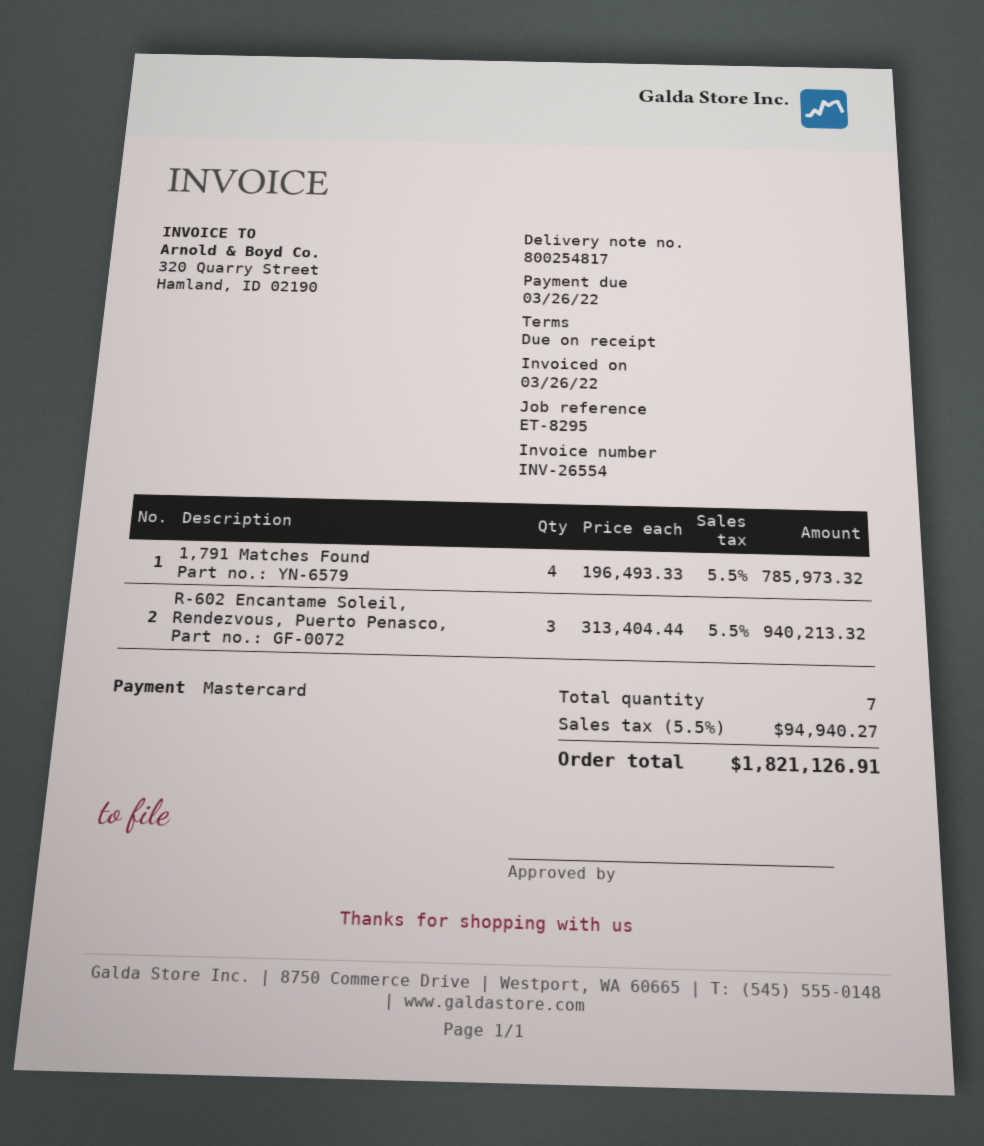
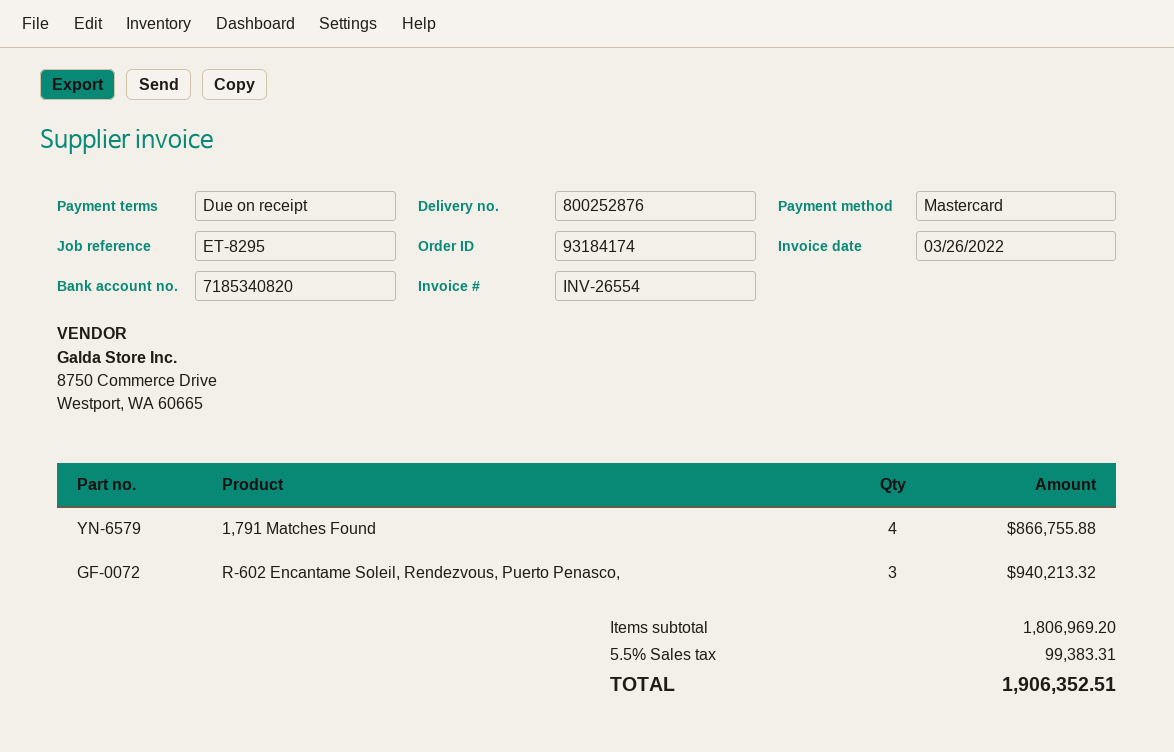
delivery note number: 800254817 -> 800252876
1,791 Matches Found: 4 for 785973.32 -> 4 for 866755.88
tax: 5.5% = 94940.27 -> 5.5% = 99383.31
total: 1821126.91 -> 1906352.51

